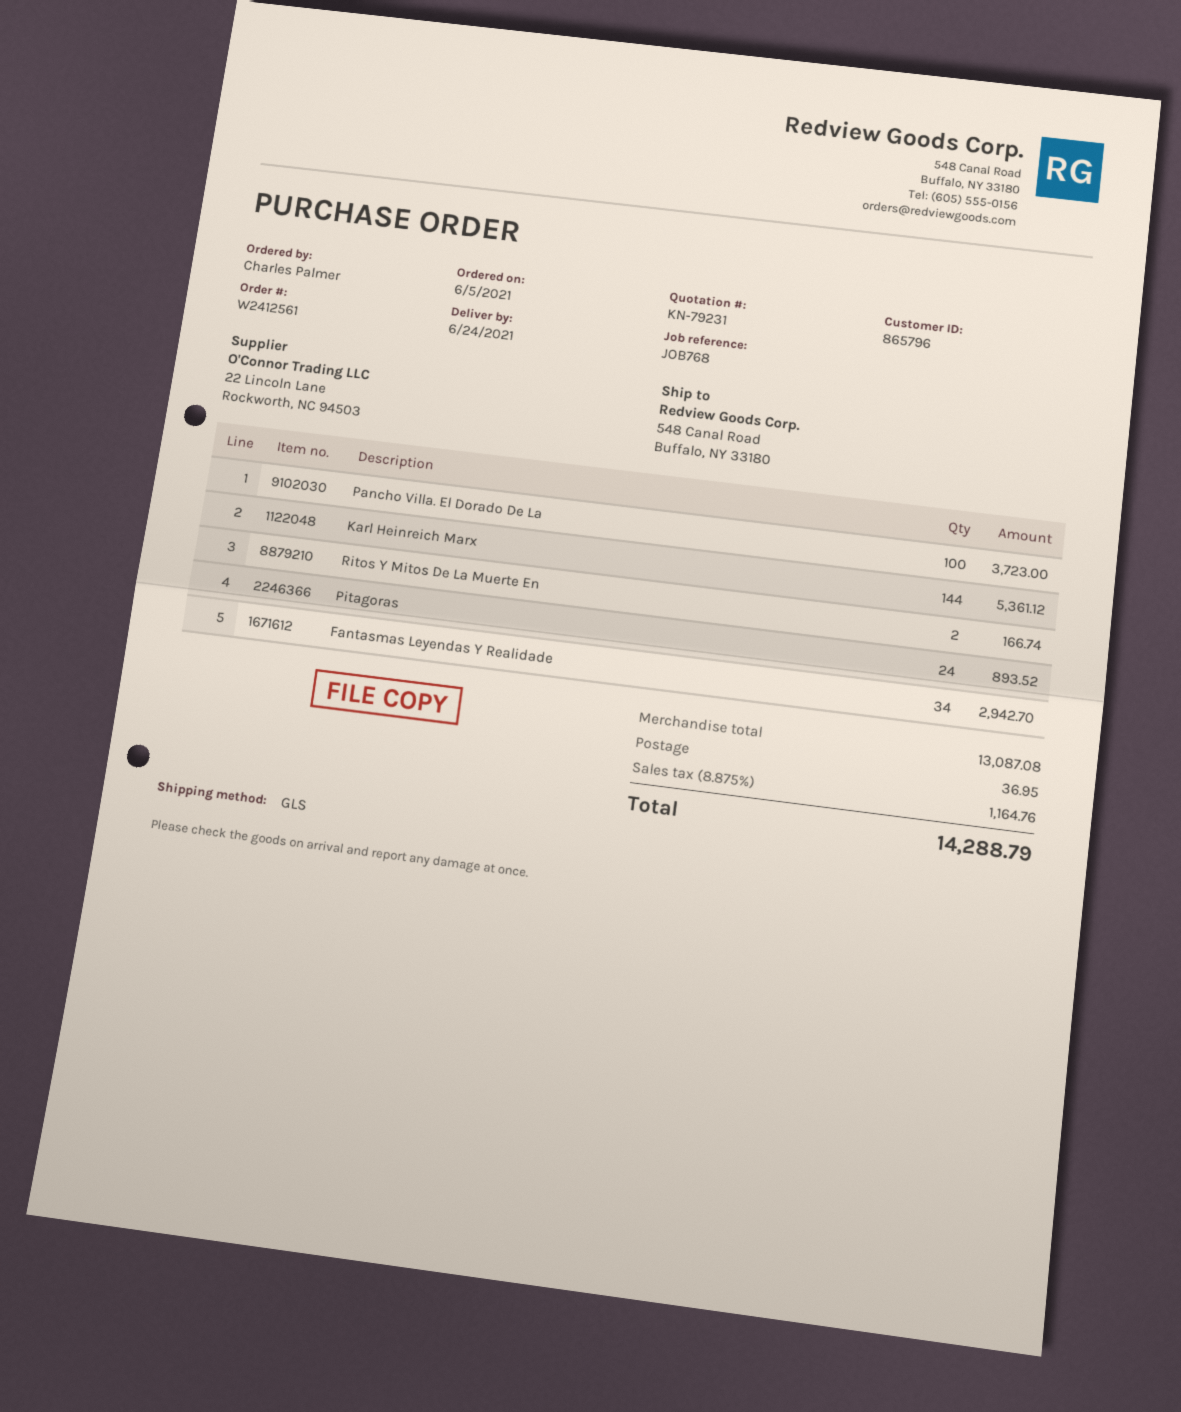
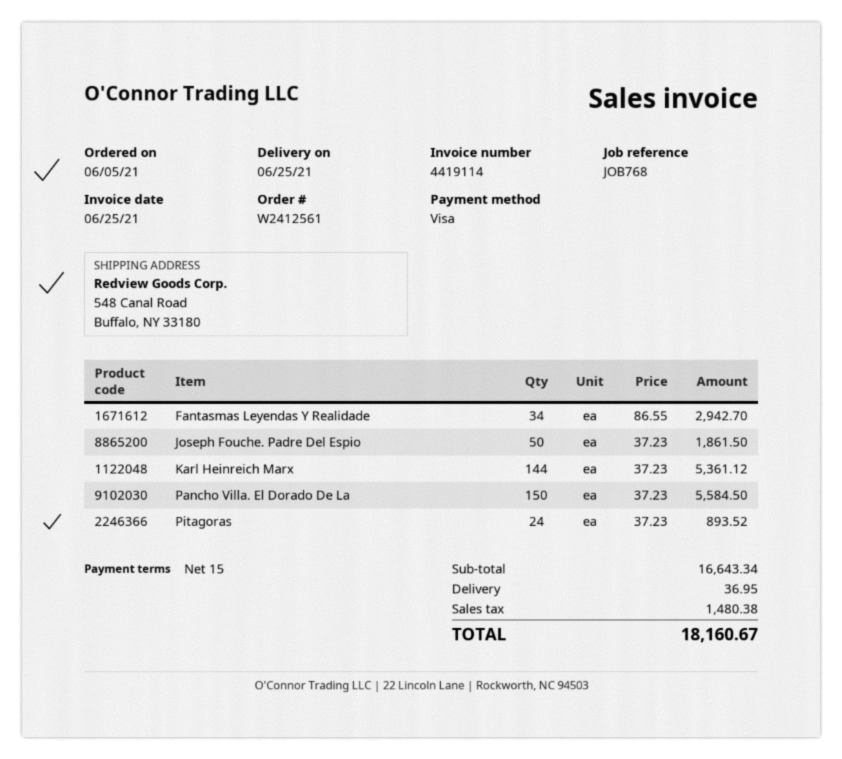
delivery date: 2021-06-24 -> 2021-06-25
Pancho Villa. El Dorado De La: 100 for 3723.00 -> 150 for 5584.50
Ritos Y Mitos De La Muerte En: 2 for 166.74 -> none
Joseph Fouche. Padre Del Espio: none -> 50 for 1861.50
subtotal: 13087.08 -> 16643.34
tax: 1164.76 -> 1480.38
total: 14288.79 -> 18160.67

